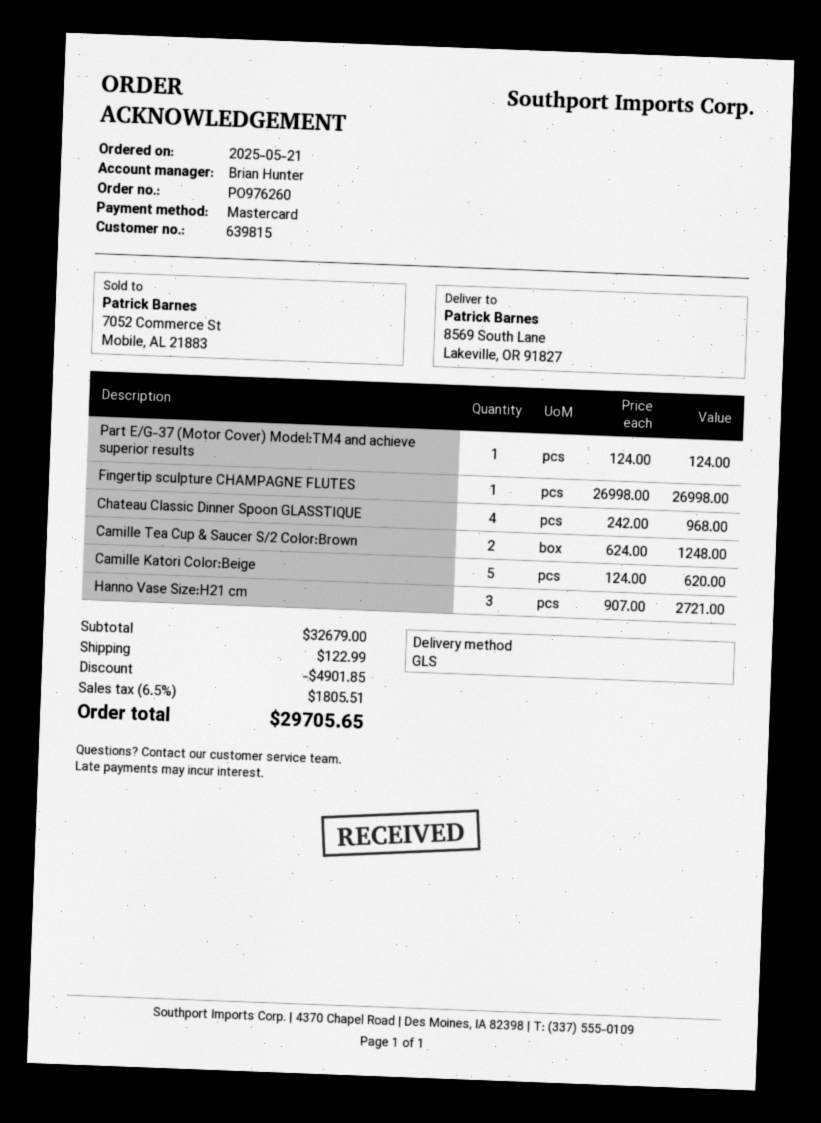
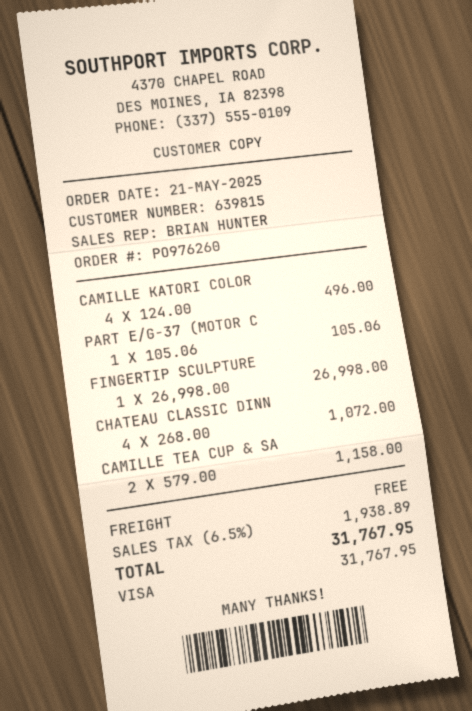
payment method: Mastercard -> Visa
Part E/G-37 (Motor Cover) Model:TM4 and achieve superior results: 1 x 124.00 = 124.00 -> 1 x 105.06 = 105.06
Chateau Classic Dinner Spoon GLASSTIQUE: 4 x 242.00 = 968.00 -> 4 x 268.00 = 1072.00
Camille Tea Cup & Saucer S/2 Color:Brown: 2 x 624.00 = 1248.00 -> 2 x 579.00 = 1158.00
Camille Katori Color:Beige: 5 x 124.00 = 620.00 -> 4 x 124.00 = 496.00
Hanno Vase Size:H21 cm: 3 x 907.00 = 2721.00 -> none
discount: 4901.85 -> none
shipping: 122.99 -> 0.00
tax: 6.5% = 1805.51 -> 6.5% = 1938.89
total: 29705.65 -> 31767.95

